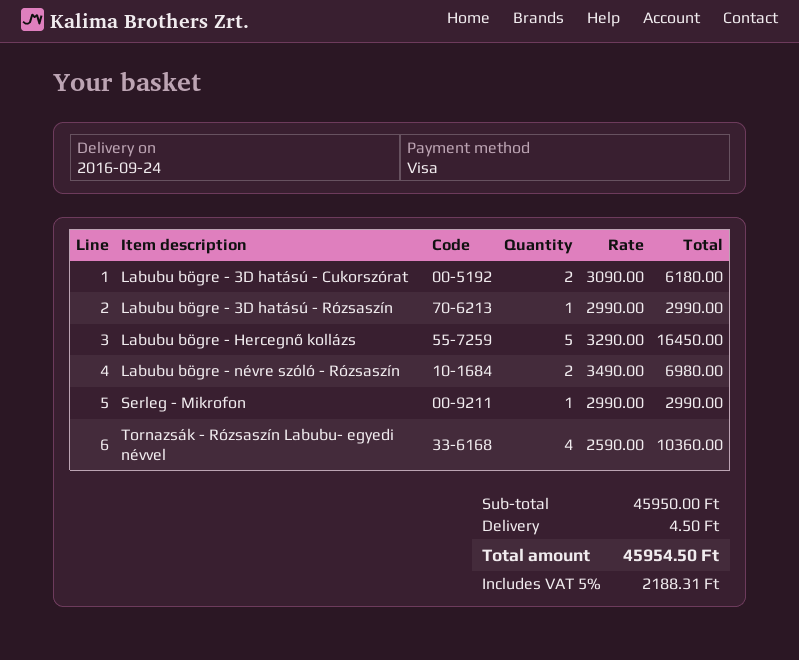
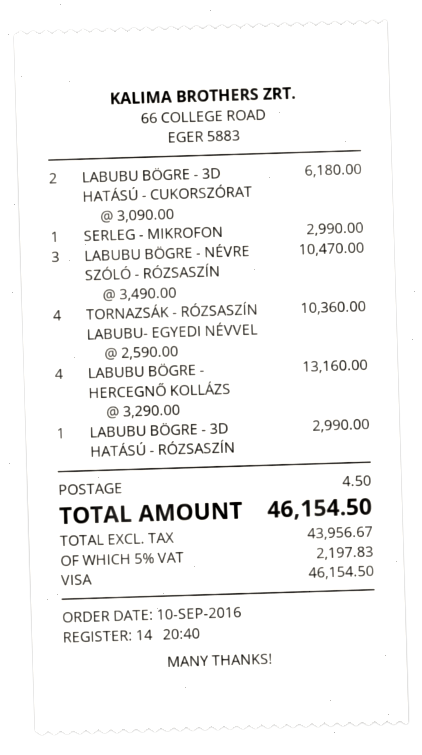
Labubu bögre - Hercegnő kollázs: 5 x 3290.00 = 16450.00 -> 4 x 3290.00 = 13160.00
Labubu bögre - névre szóló - Rózsaszín: 2 x 3490.00 = 6980.00 -> 3 x 3490.00 = 10470.00
tax: 5% = 2188.31 -> 5% = 2197.83
total: 45954.50 -> 46154.50

